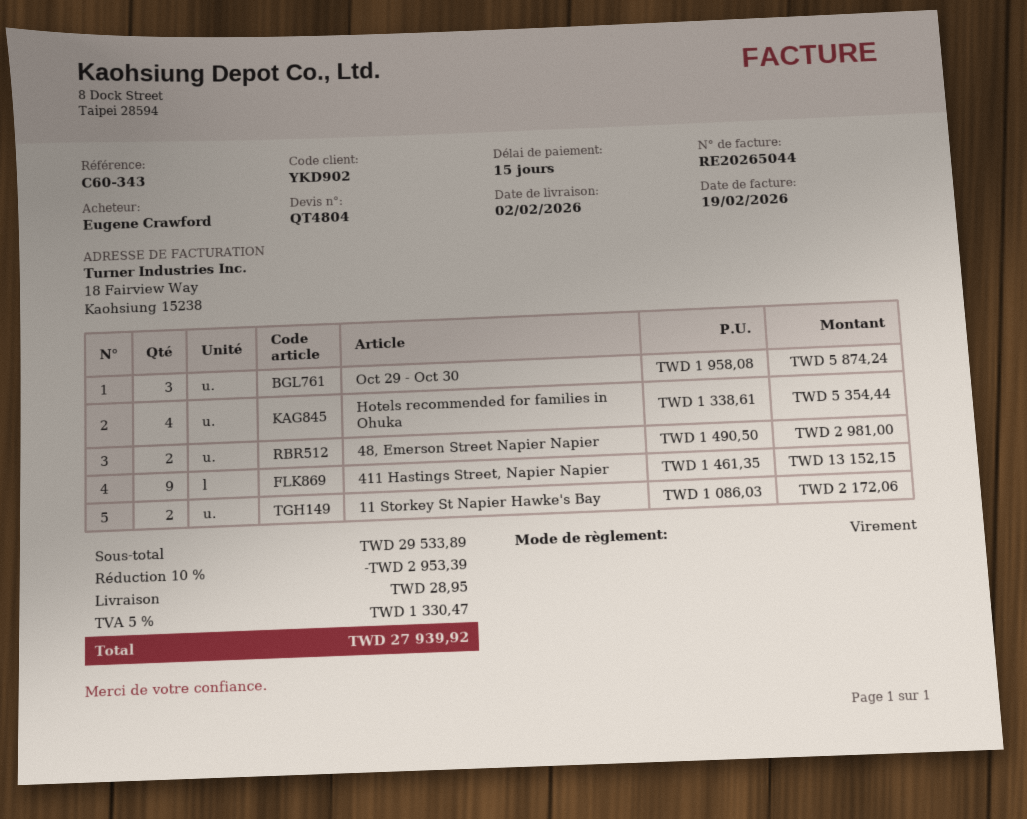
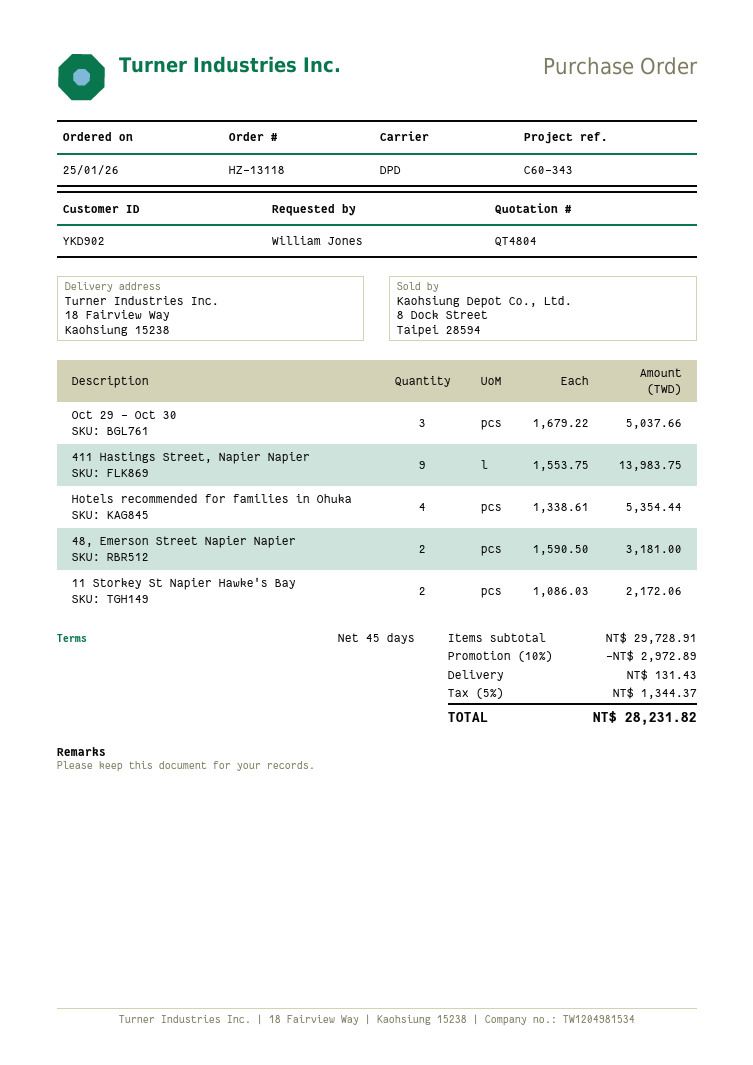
payment terms: 15 days -> 45 days
ordered by: Eugene Crawford -> William Jones
Oct 29 - Oct 30: 3 x 1958.08 = 5874.24 -> 3 x 1679.22 = 5037.66
48, Emerson Street Napier Napier: 2 x 1490.50 = 2981.00 -> 2 x 1590.50 = 3181.00
411 Hastings Street, Napier Napier: 9 x 1461.35 = 13152.15 -> 9 x 1553.75 = 13983.75
subtotal: 29533.89 -> 29728.91
discount: 10% = 2953.39 -> 10% = 2972.89
shipping: 28.95 -> 131.43
tax: 5% = 1330.47 -> 5% = 1344.37
total: 27939.92 -> 28231.82

